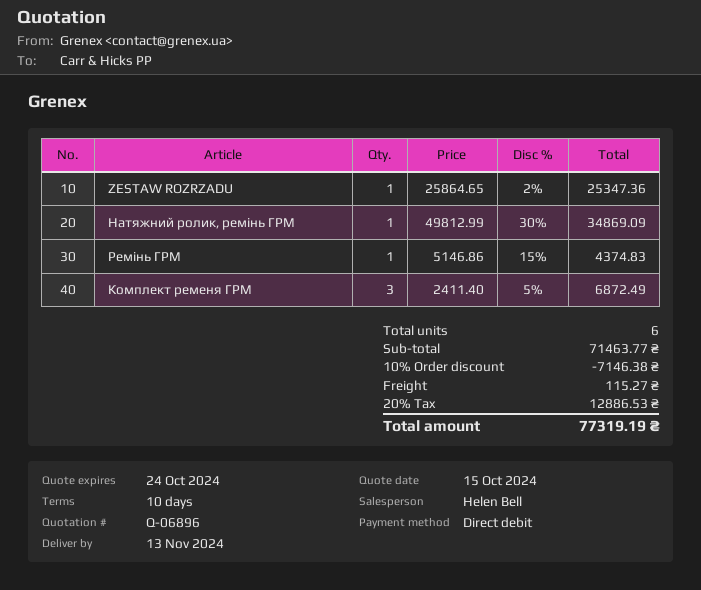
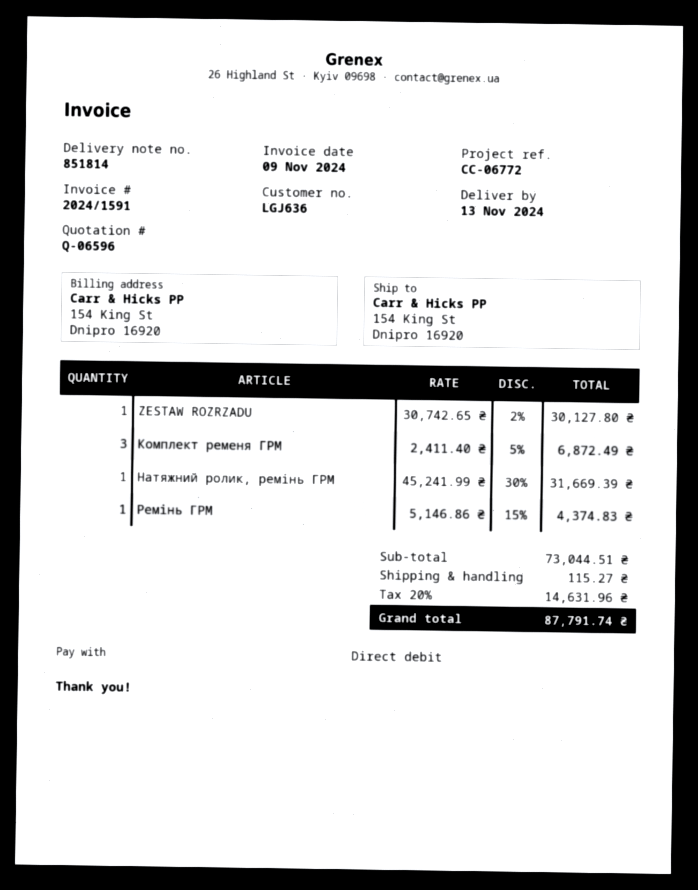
quote number: Q-06896 -> Q-06596
ZESTAW ROZRZADU: 1 x 25864.65 - 2% = 25347.36 -> 1 x 30742.65 - 2% = 30127.80
Натяжний ролик, ремінь ГРМ: 1 x 49812.99 - 30% = 34869.09 -> 1 x 45241.99 - 30% = 31669.39
subtotal: 71463.77 -> 73044.51
discount: 10% = 7146.38 -> none
tax: 20% = 12886.53 -> 20% = 14631.96
total: 77319.19 -> 87791.74

